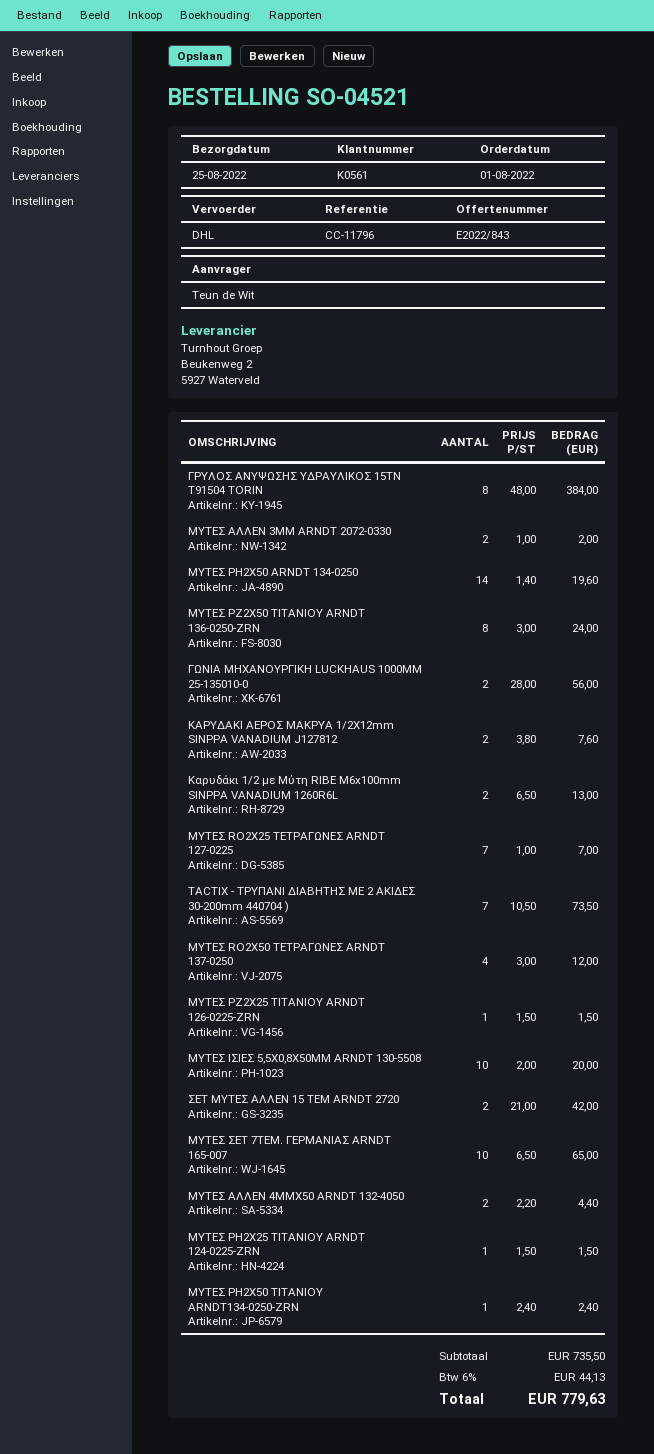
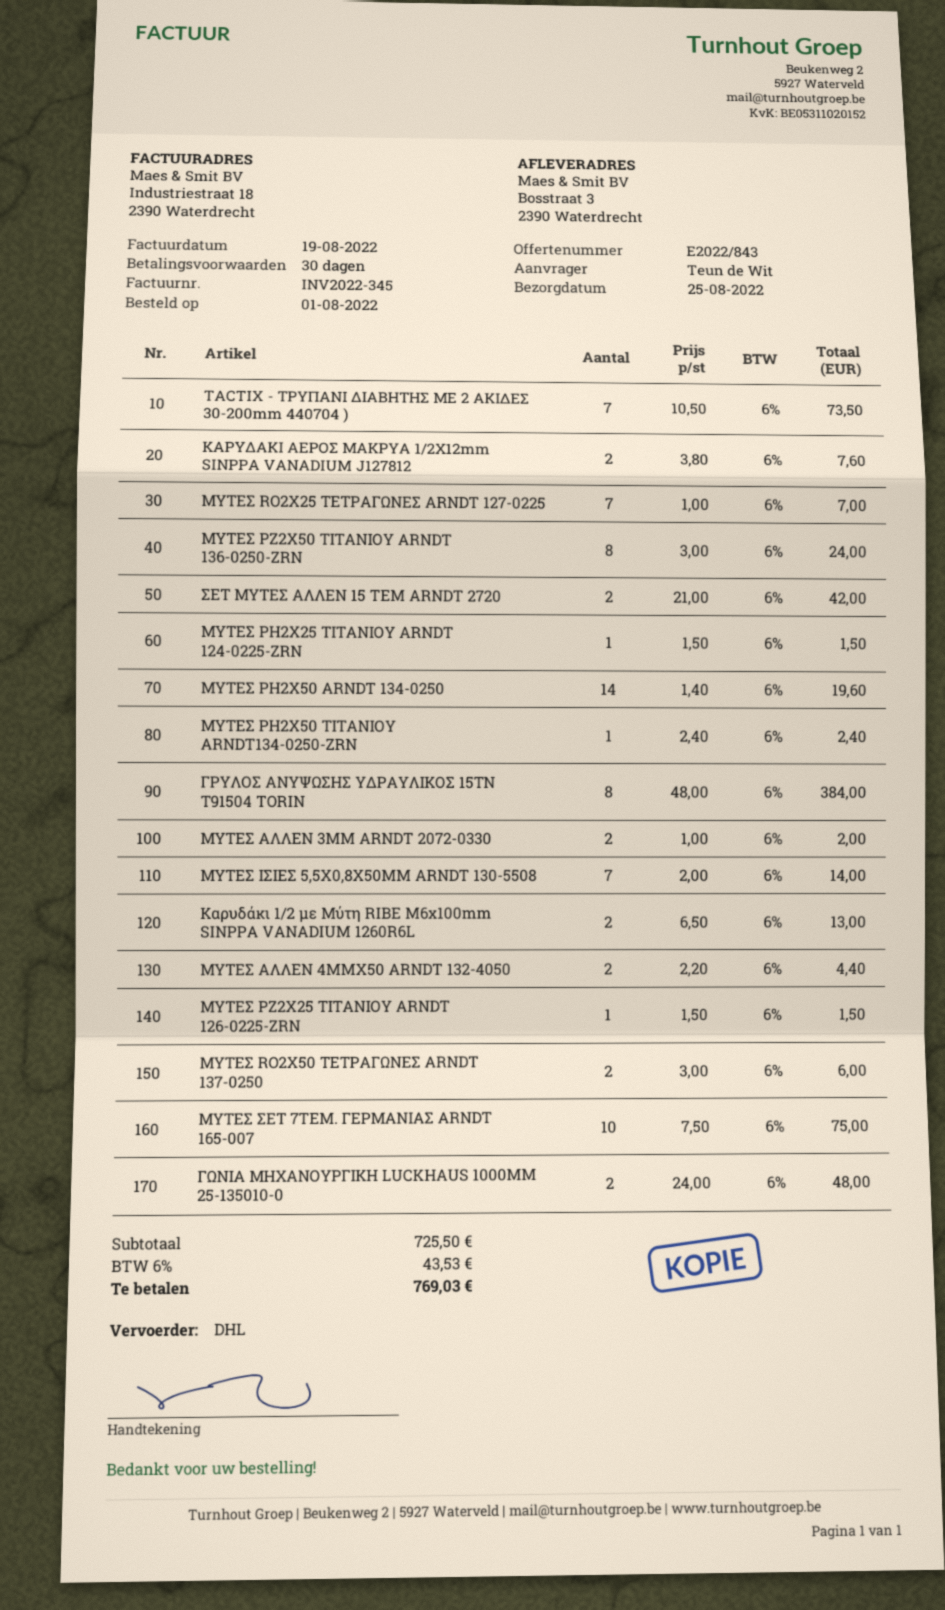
ΓΩΝΙΑ ΜΗΧΑΝΟΥΡΓΙΚΗ LUCKHAUS 1000MM 25-135010-0: 2 x 28.00 = 56.00 -> 2 x 24.00 = 48.00
ΜΥΤΕΣ RO2X50 ΤΕΤΡΑΓΩΝΕΣ ARNDT 137-0250: 4 x 3.00 = 12.00 -> 2 x 3.00 = 6.00
ΜΥΤΕΣ ΙΣΙΕΣ 5,5X0,8X50MM ARNDT 130-5508: 10 x 2.00 = 20.00 -> 7 x 2.00 = 14.00
ΜΥΤΕΣ ΣΕΤ 7TEM. ΓΕΡΜΑΝΙΑΣ ARNDT 165-007: 10 x 6.50 = 65.00 -> 10 x 7.50 = 75.00
subtotal: 735.50 -> 725.50
tax: 6% = 44.13 -> 6% = 43.53
total: 779.63 -> 769.03

